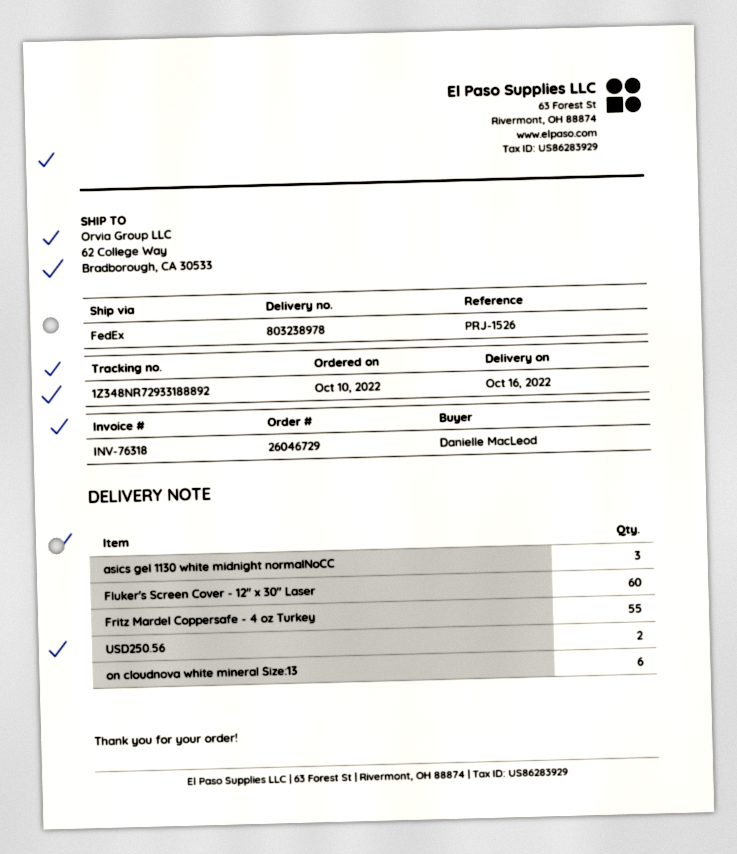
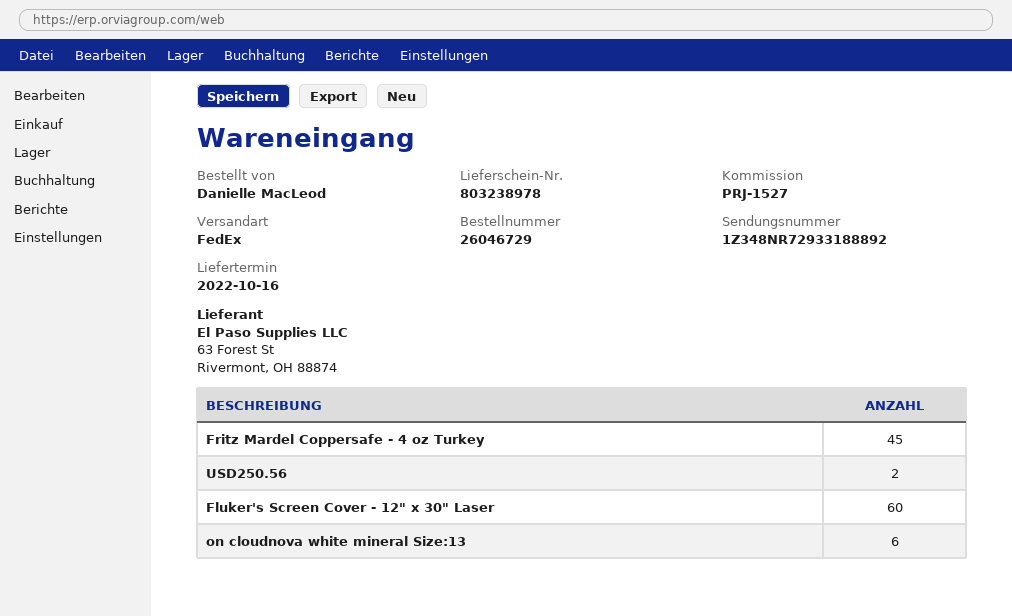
reference: PRJ-1526 -> PRJ-1527
asics gel 1130 white midnight normalNoCC: 3 -> none
Fritz Mardel Coppersafe - 4 oz Turkey: 55 -> 45

